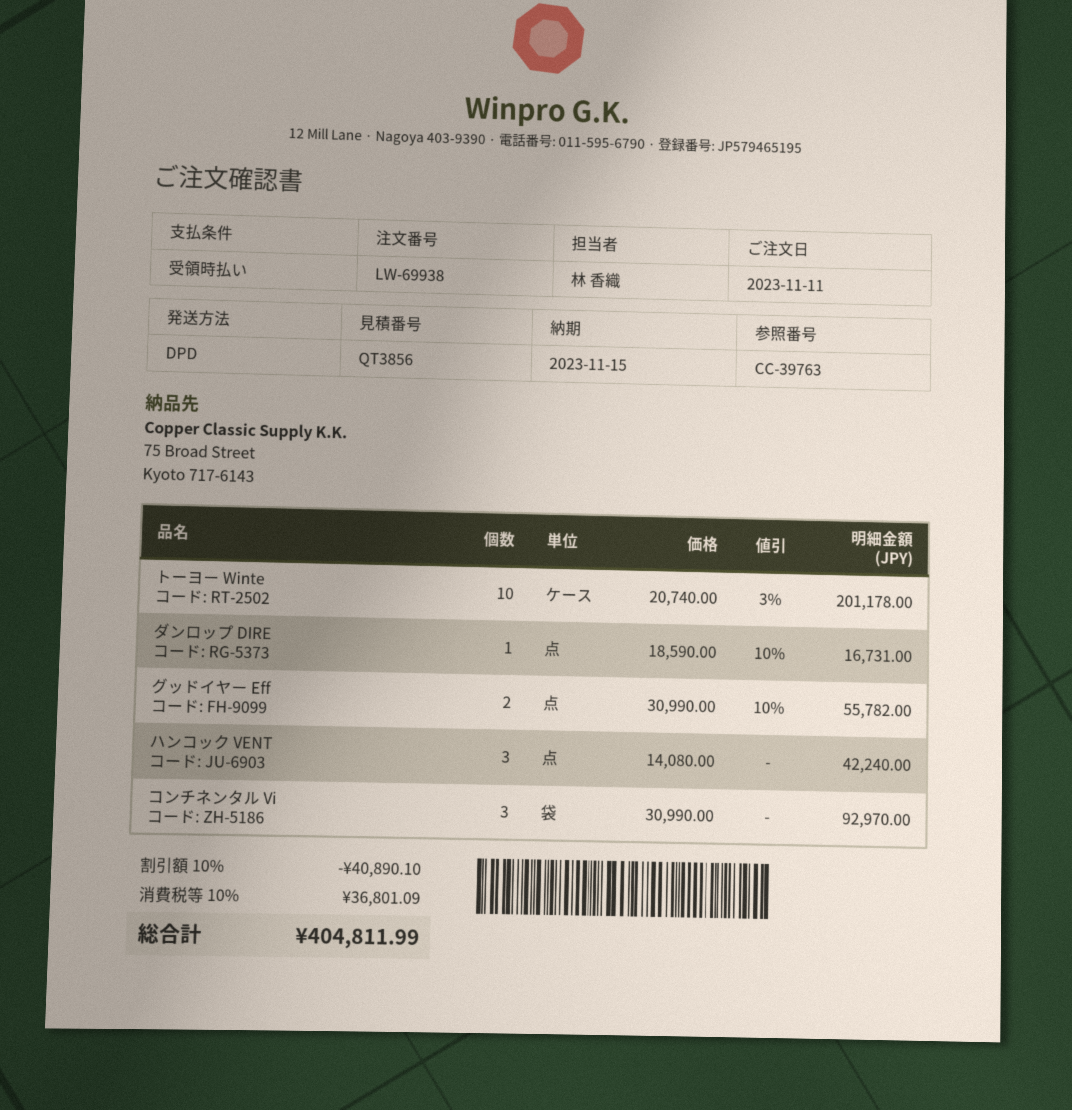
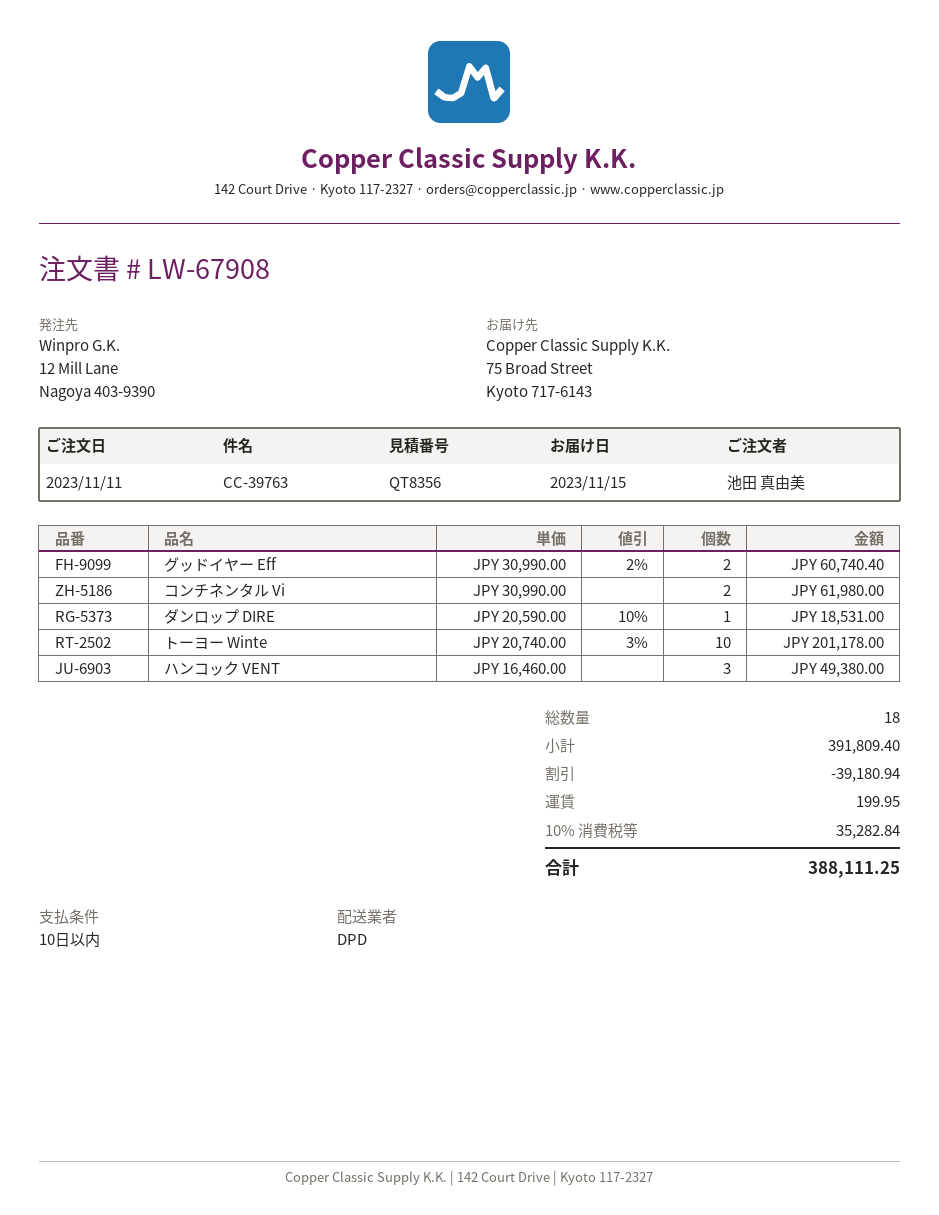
quote number: QT3856 -> QT8356
order number: LW-69938 -> LW-67908
payment terms: on receipt -> 10 days
ダンロップ DIRE: 1 x 18590.00 - 10% = 16731.00 -> 1 x 20590.00 - 10% = 18531.00
グッドイヤー Eff: 2 x 30990.00 - 10% = 55782.00 -> 2 x 30990.00 - 2% = 60740.40
ハンコック VENT: 3 x 14080.00 = 42240.00 -> 3 x 16460.00 = 49380.00
コンチネンタル Vi: 3 x 30990.00 = 92970.00 -> 2 x 30990.00 = 61980.00
discount: 40890.10 -> 39180.94
shipping: none -> 199.95
tax: 10% = 36801.09 -> 10% = 35282.84
total: 404811.99 -> 388111.25

